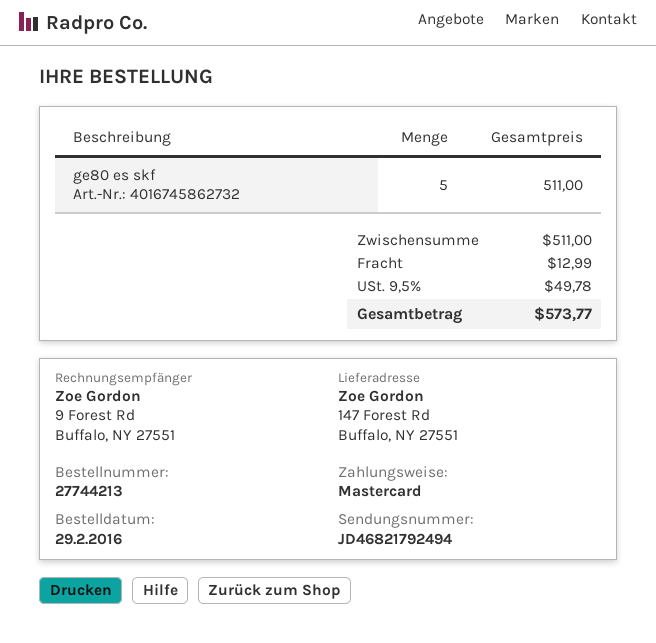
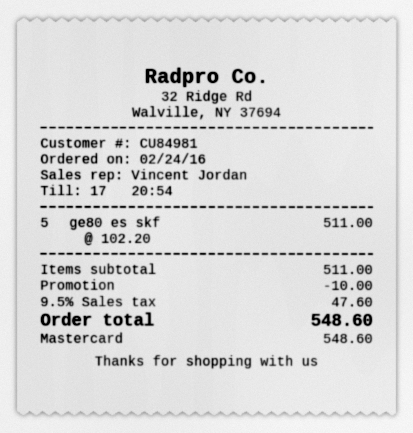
order date: 2016-02-29 -> 2016-02-24
discount: none -> 10.00
shipping: 12.99 -> none
tax: 9.5% = 49.78 -> 9.5% = 47.60
total: 573.77 -> 548.60

